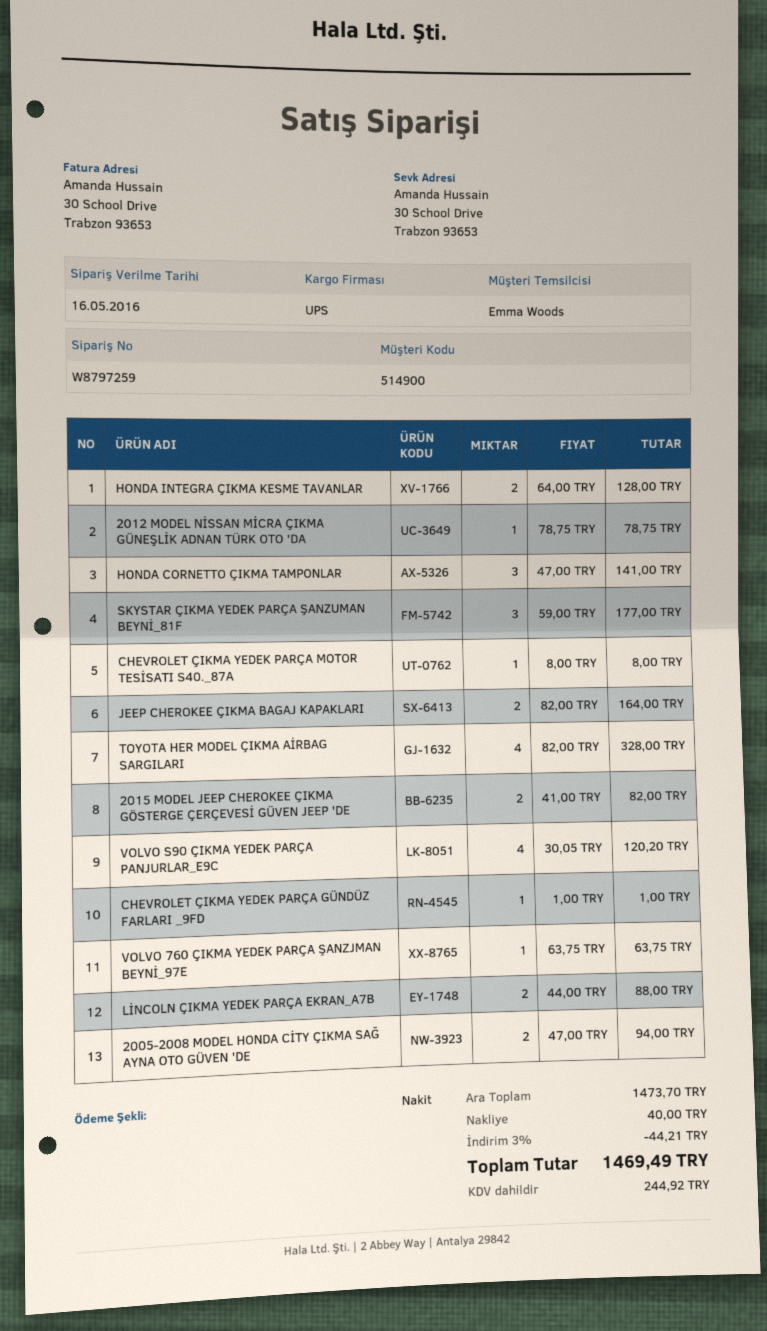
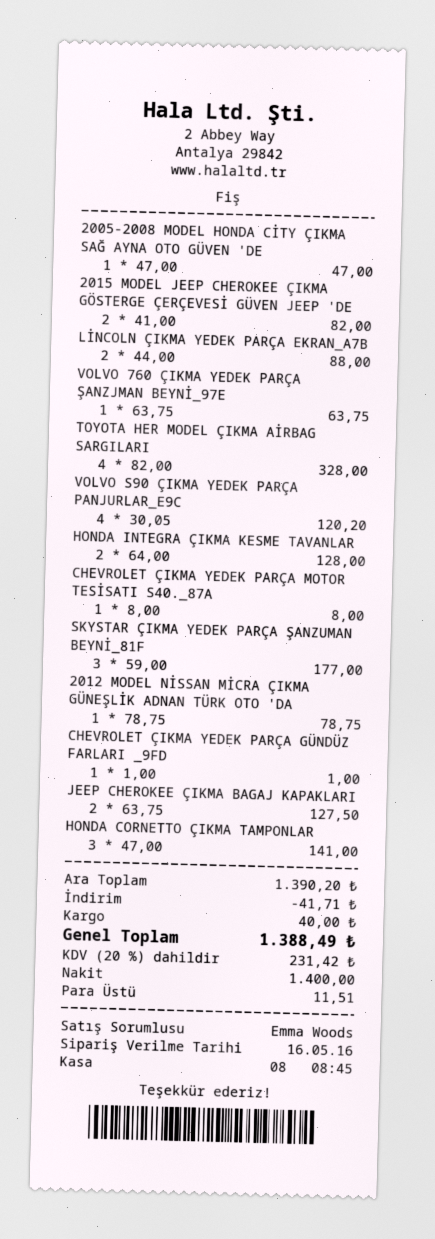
JEEP CHEROKEE ÇIKMA BAGAJ KAPAKLARI: 2 x 82.00 = 164.00 -> 2 x 63.75 = 127.50
2005-2008 MODEL HONDA CİTY ÇIKMA SAĞ AYNA OTO GÜVEN 'DE: 2 x 47.00 = 94.00 -> 1 x 47.00 = 47.00
subtotal: 1473.70 -> 1390.20
discount: 44.21 -> 41.71
tax: 244.92 -> 231.42
total: 1469.49 -> 1388.49

